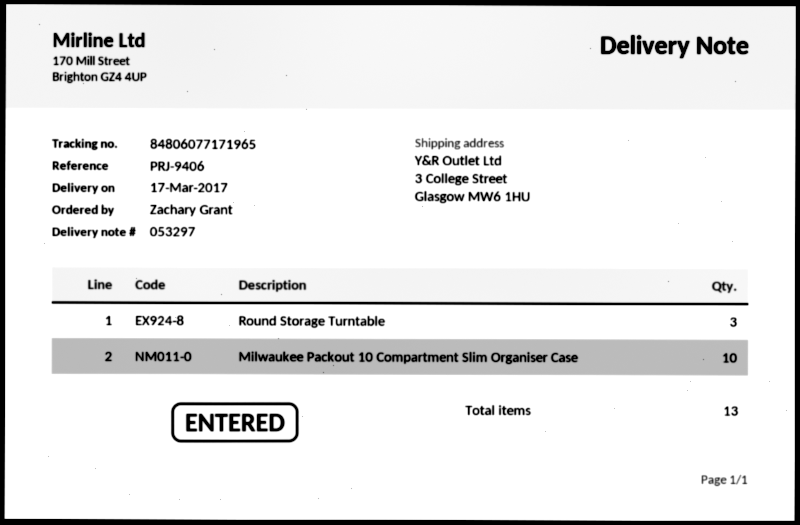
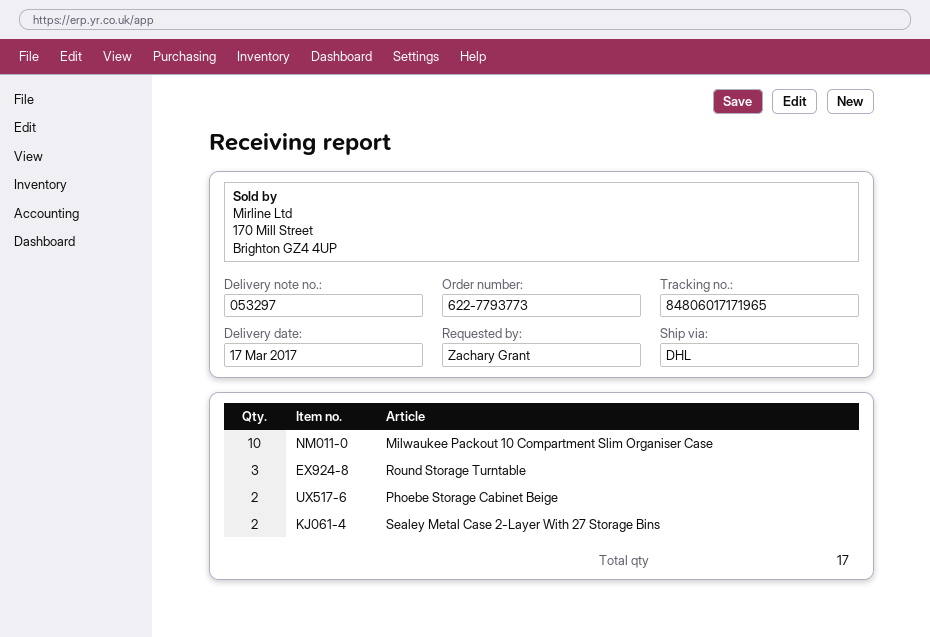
tracking number: 84806077171965 -> 84806017171965
Phoebe Storage Cabinet Beige: none -> 2
Sealey Metal Case 2-Layer With 27 Storage Bins: none -> 2
total quantity: 13 -> 17

